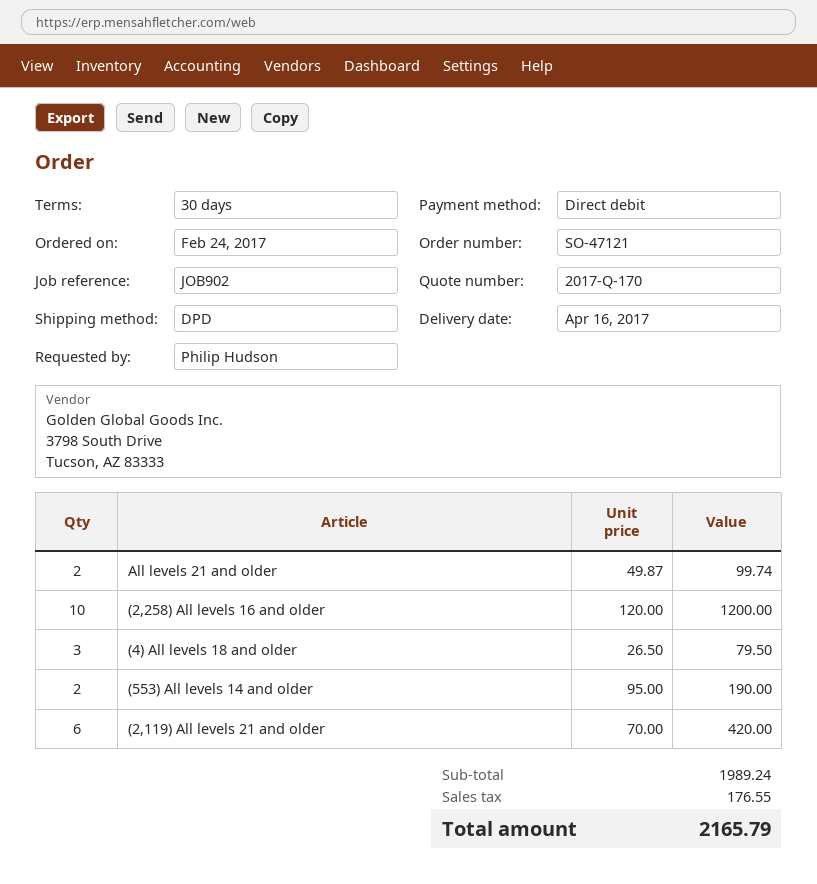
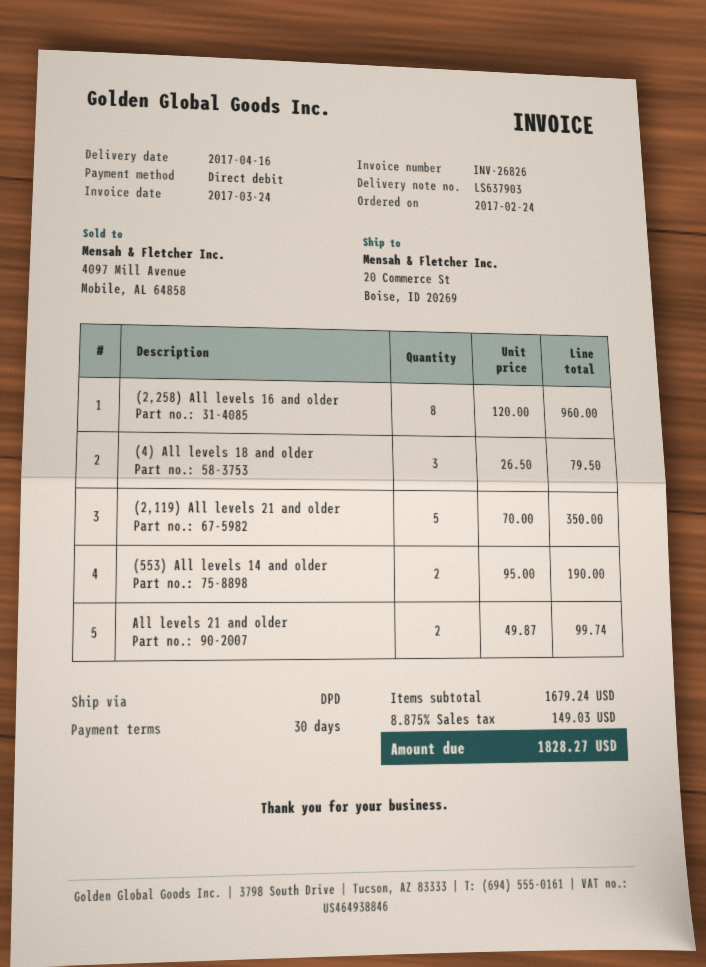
(2,258) All levels 16 and older: 10 x 120.00 = 1200.00 -> 8 x 120.00 = 960.00
(2,119) All levels 21 and older: 6 x 70.00 = 420.00 -> 5 x 70.00 = 350.00
subtotal: 1989.24 -> 1679.24
tax: 176.55 -> 149.03
total: 2165.79 -> 1828.27

